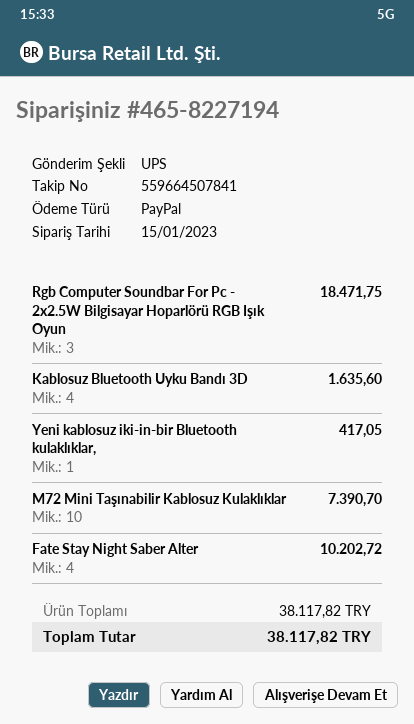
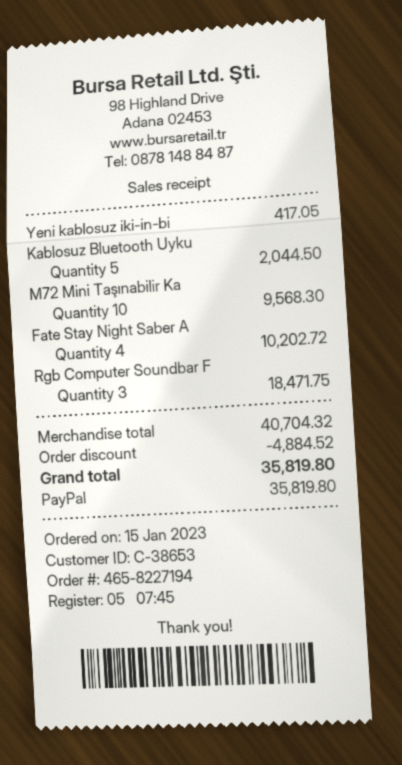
Kablosuz Bluetooth Uyku Bandı 3D: 4 for 1635.60 -> 5 for 2044.50
M72 Mini Taşınabilir Kablosuz Kulaklıklar: 10 for 7390.70 -> 10 for 9568.30
subtotal: 38117.82 -> 40704.32
discount: none -> 4884.52
total: 38117.82 -> 35819.80

